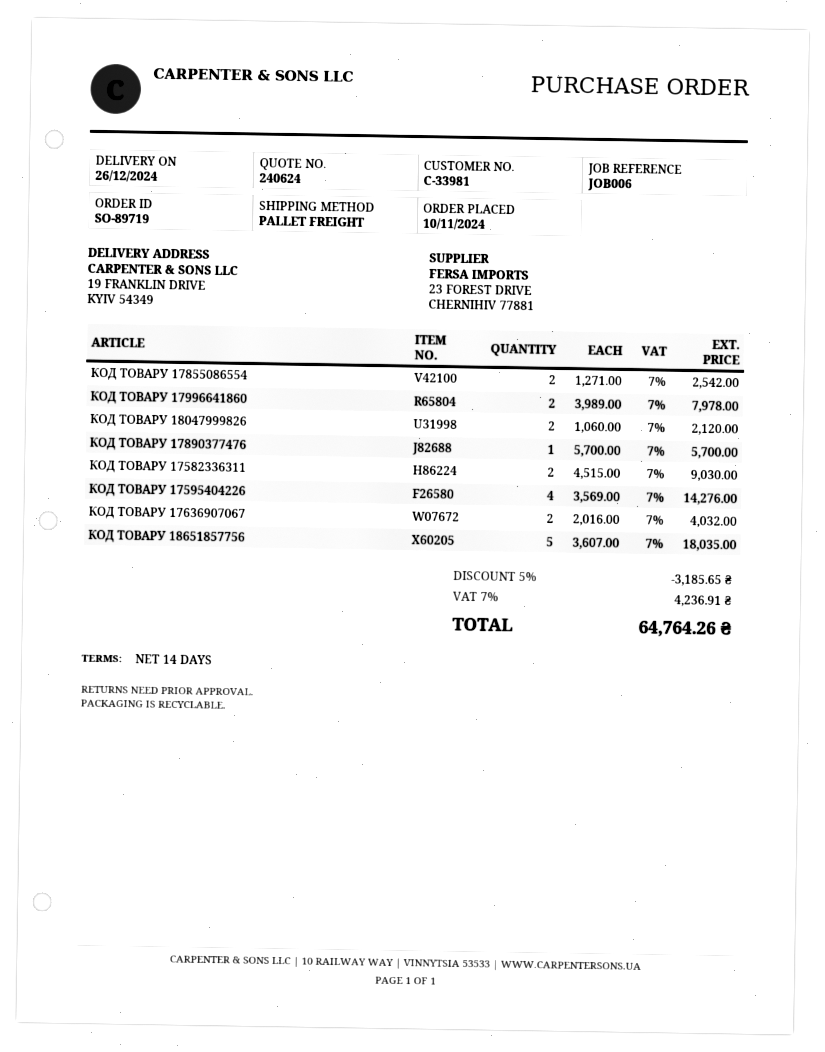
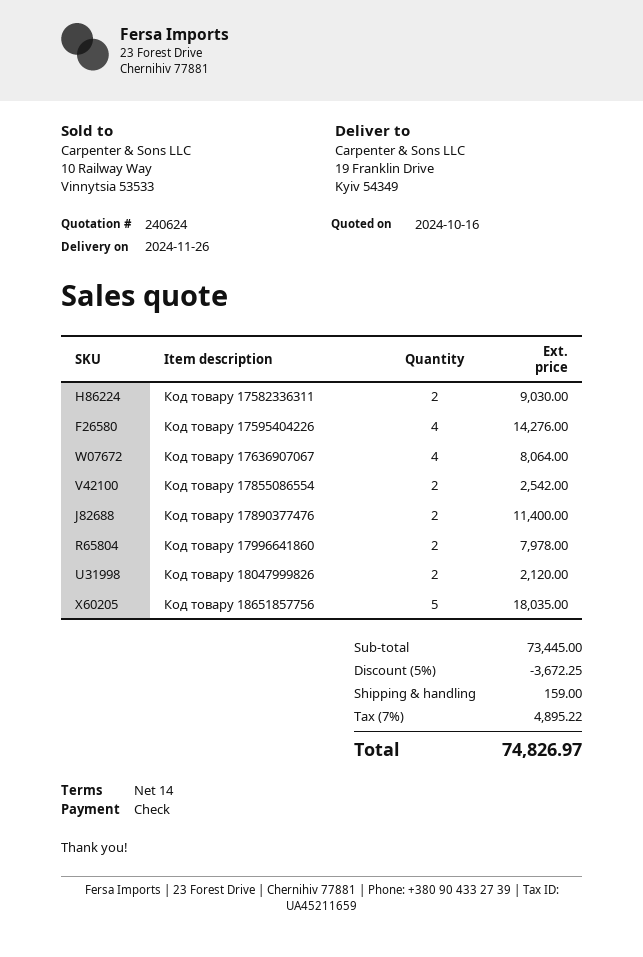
delivery date: 2024-12-26 -> 2024-11-26
КОД ТОВАРУ 17890377476: 1 for 5700.00 -> 2 for 11400.00
КОД ТОВАРУ 17636907067: 2 for 4032.00 -> 4 for 8064.00
discount: 5% = 3185.65 -> 5% = 3672.25
shipping: none -> 159.00
tax: 7% = 4236.91 -> 7% = 4895.22
total: 64764.26 -> 74826.97

